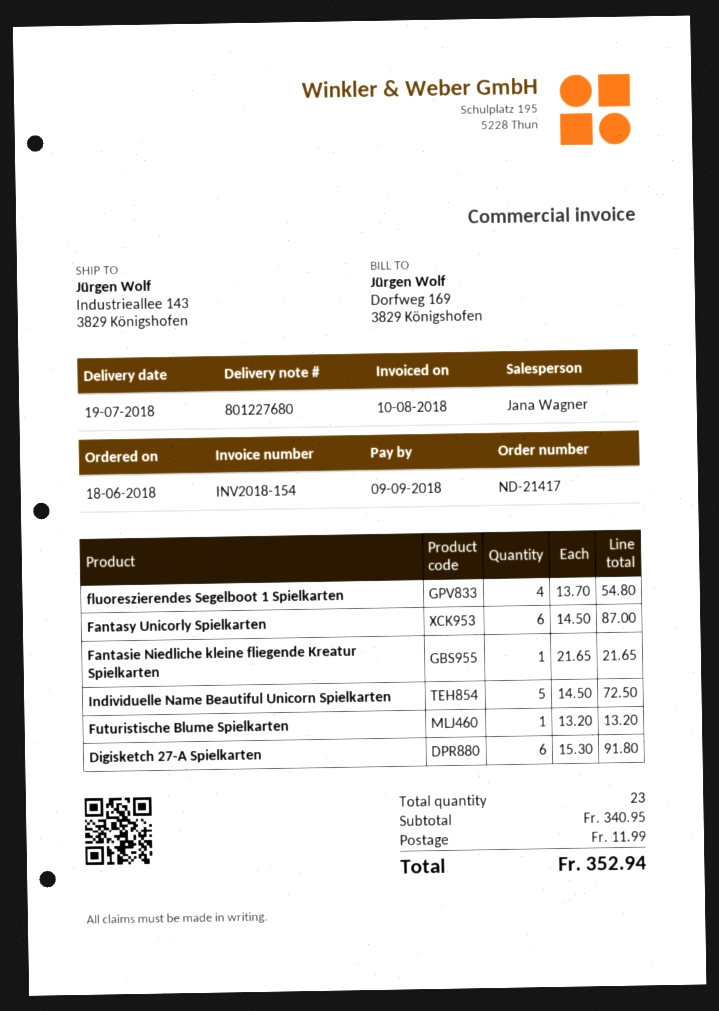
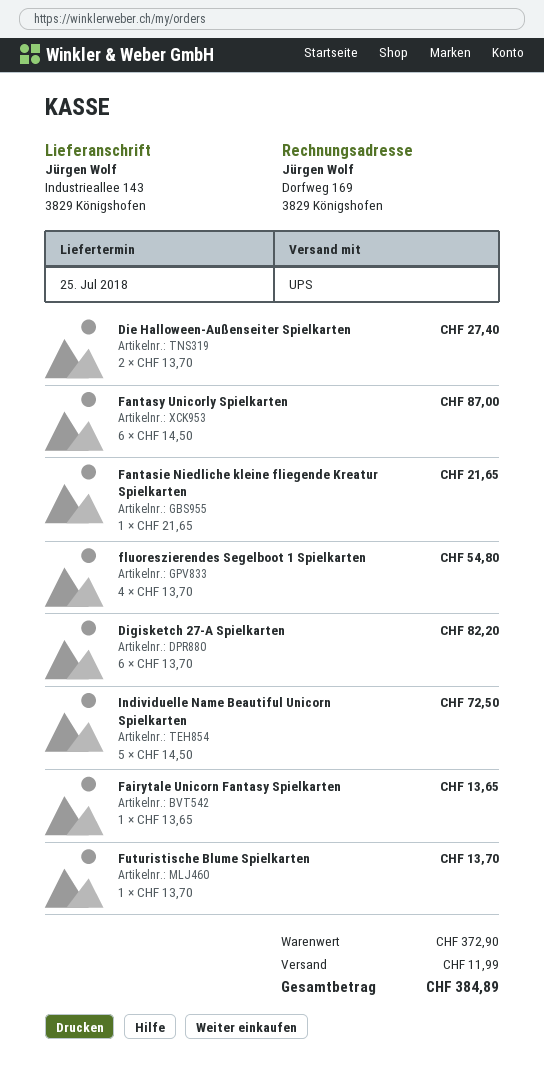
delivery date: 2018-07-19 -> 2018-07-25
Futuristische Blume Spielkarten: 1 x 13.20 = 13.20 -> 1 x 13.70 = 13.70
Digisketch 27-A Spielkarten: 6 x 15.30 = 91.80 -> 6 x 13.70 = 82.20
Die Halloween-Außenseiter Spielkarten: none -> 2 x 13.70 = 27.40
Fairytale Unicorn Fantasy Spielkarten: none -> 1 x 13.65 = 13.65
subtotal: 340.95 -> 372.90
total: 352.94 -> 384.89

